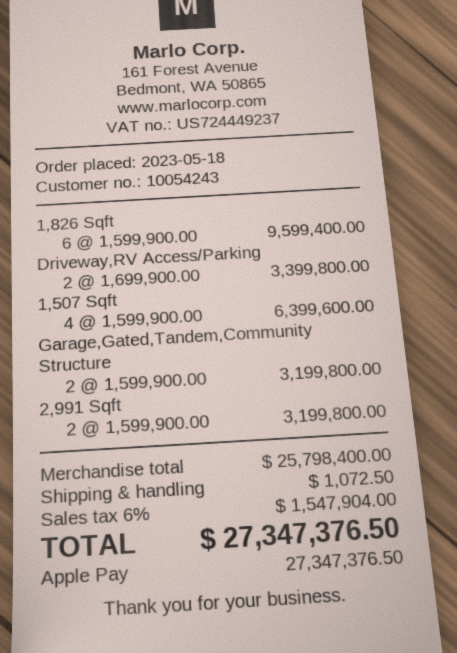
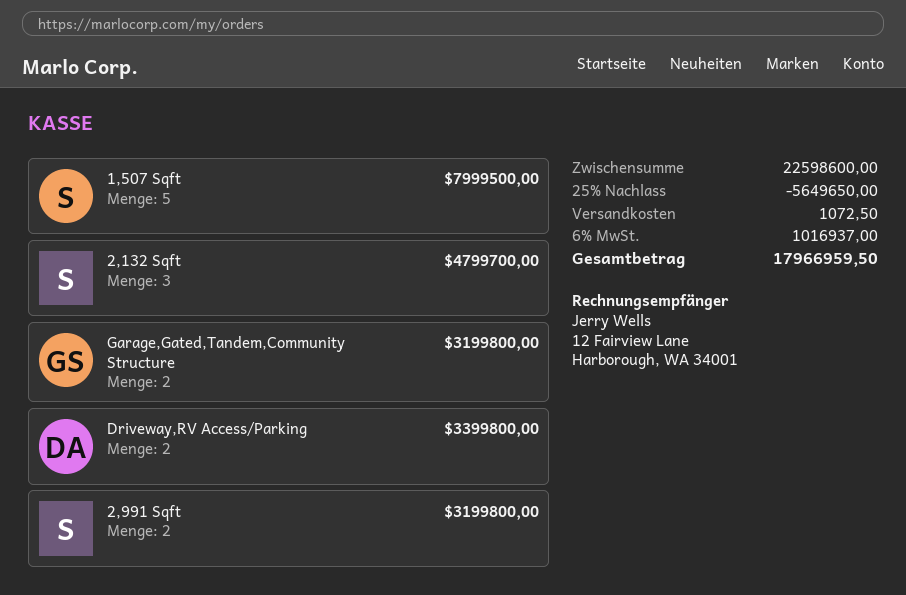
1,826 Sqft: 6 for 9599400.00 -> none
1,507 Sqft: 4 for 6399600.00 -> 5 for 7999500.00
2,132 Sqft: none -> 3 for 4799700.00
subtotal: 25798400.00 -> 22598600.00
discount: none -> 25% = 5649650.00
tax: 6% = 1547904.00 -> 6% = 1016937.00
total: 27347376.50 -> 17966959.50

